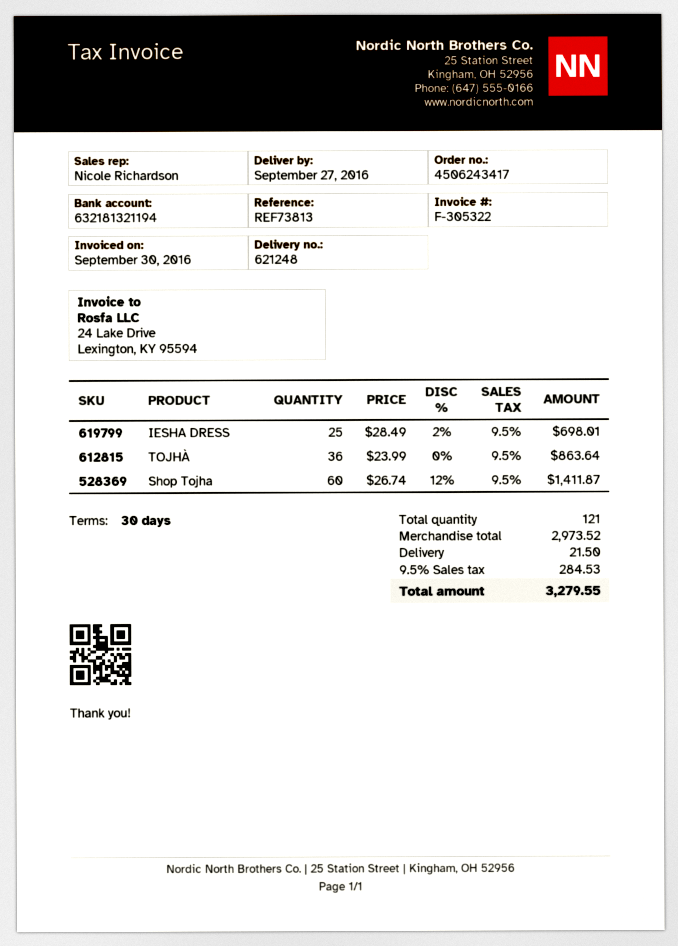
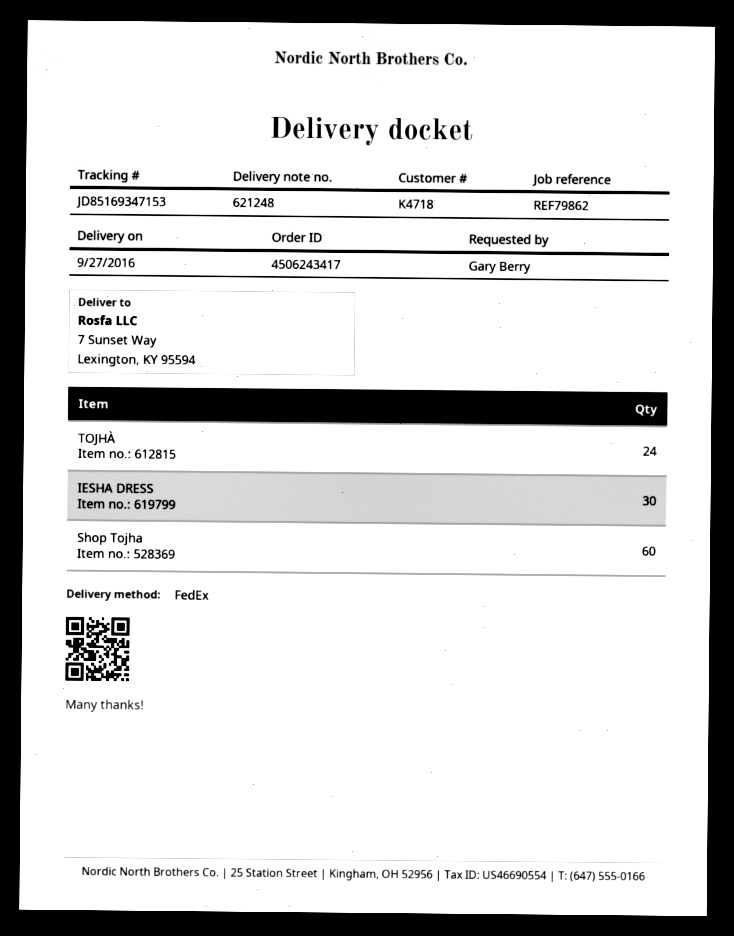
reference: REF73813 -> REF79862
IESHA DRESS: 25 -> 30
TOJHÀ: 36 -> 24

